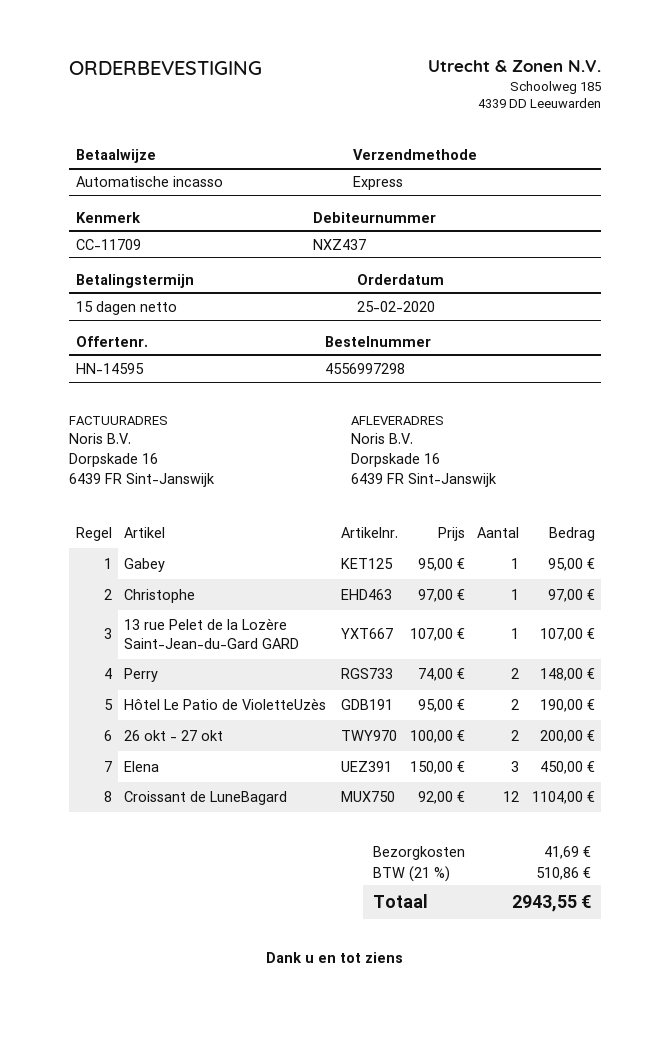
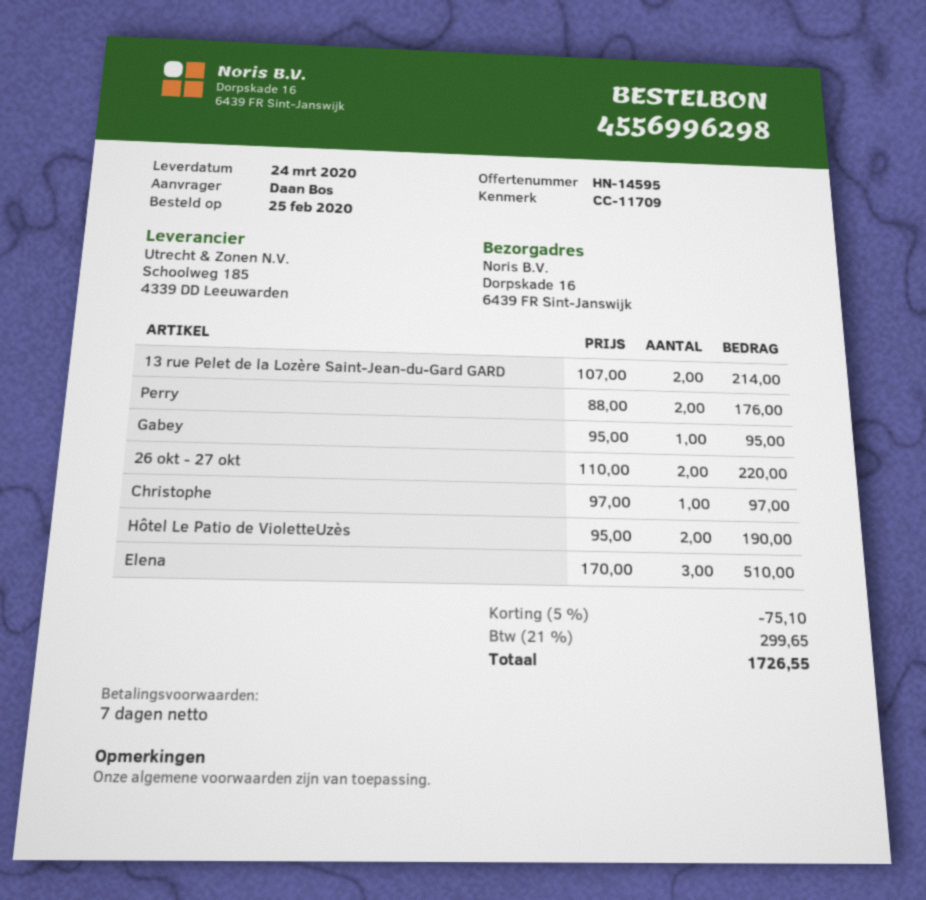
order number: 4556997298 -> 4556996298
payment terms: 15 days -> 7 days
13 rue Pelet de la Lozère Saint-Jean-du-Gard GARD: 1 x 107.00 = 107.00 -> 2 x 107.00 = 214.00
Perry: 2 x 74.00 = 148.00 -> 2 x 88.00 = 176.00
26 okt - 27 okt: 2 x 100.00 = 200.00 -> 2 x 110.00 = 220.00
Elena: 3 x 150.00 = 450.00 -> 3 x 170.00 = 510.00
Croissant de LuneBagard: 12 x 92.00 = 1104.00 -> none
discount: none -> 5% = 75.10
shipping: 41.69 -> none
tax: 21% = 510.86 -> 21% = 299.65
total: 2943.55 -> 1726.55

